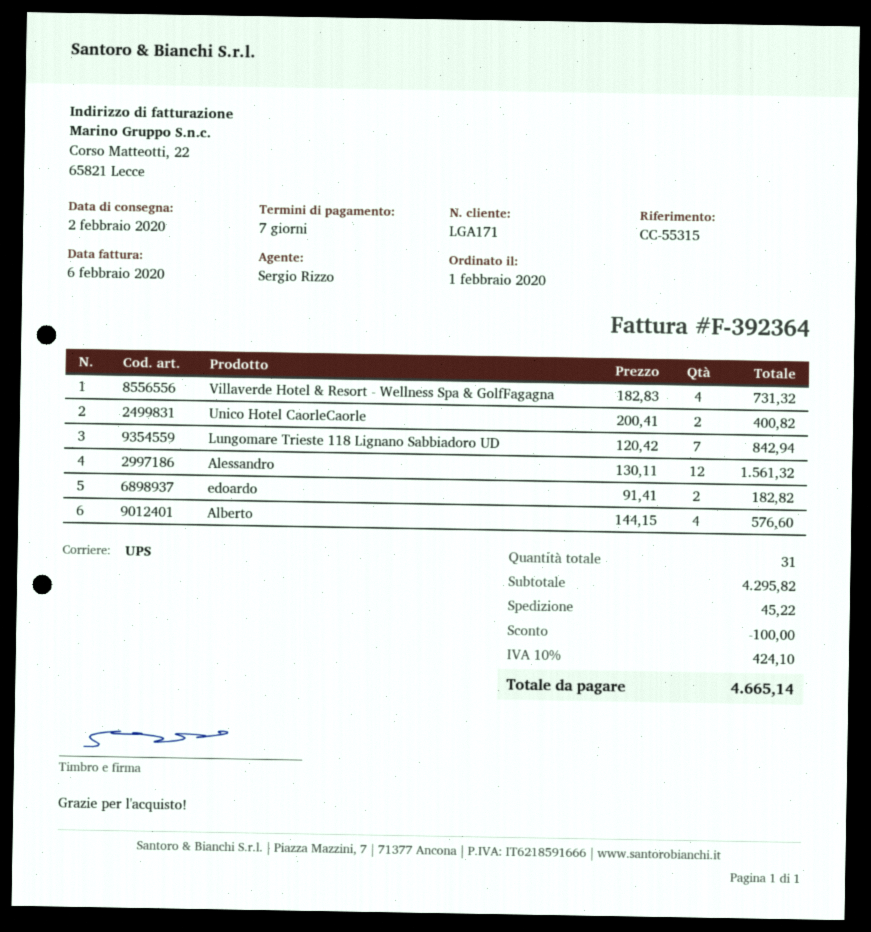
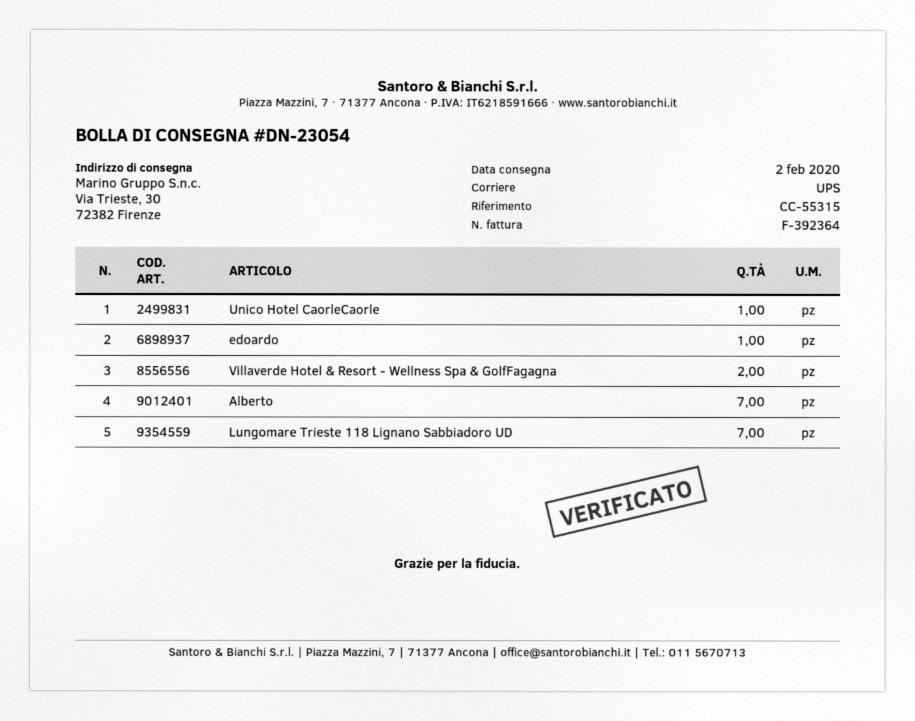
Villaverde Hotel & Resort - Wellness Spa & GolfFagagna: 4 -> 2
Unico Hotel CaorleCaorle: 2 -> 1
Alessandro: 12 -> none
edoardo: 2 -> 1
Alberto: 4 -> 7

